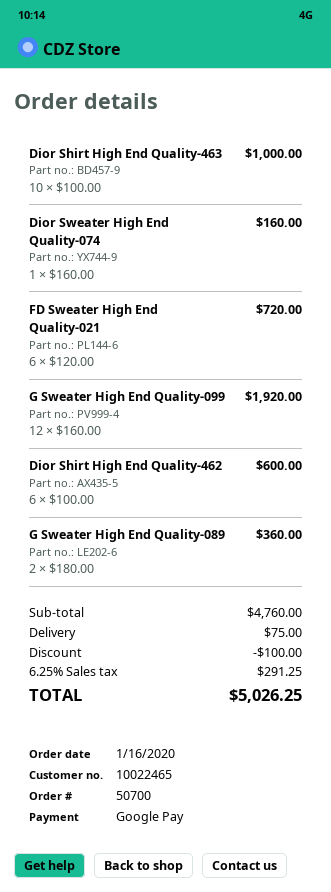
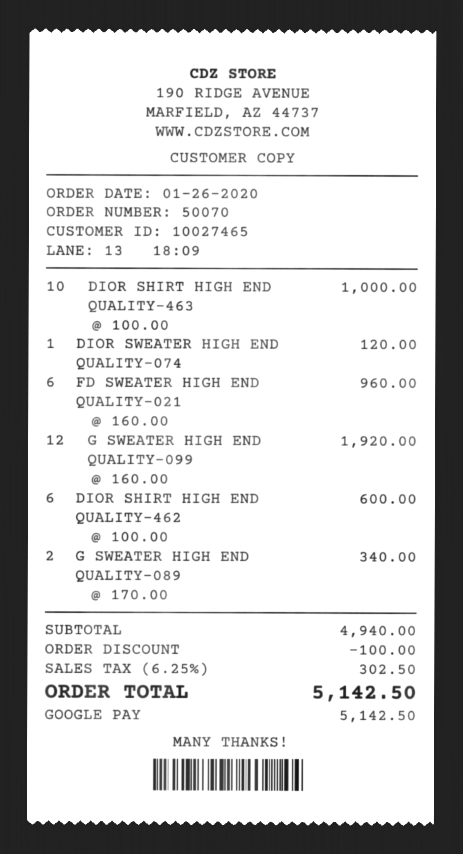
order number: 50700 -> 50070
order date: 2020-01-16 -> 2020-01-26
customer number: 10022465 -> 10027465
Dior Sweater High End Quality-074: 1 x 160.00 = 160.00 -> 1 x 120.00 = 120.00
FD Sweater High End Quality-021: 6 x 120.00 = 720.00 -> 6 x 160.00 = 960.00
G Sweater High End Quality-089: 2 x 180.00 = 360.00 -> 2 x 170.00 = 340.00
subtotal: 4760.00 -> 4940.00
shipping: 75.00 -> none
tax: 6.25% = 291.25 -> 6.25% = 302.50
total: 5026.25 -> 5142.50

